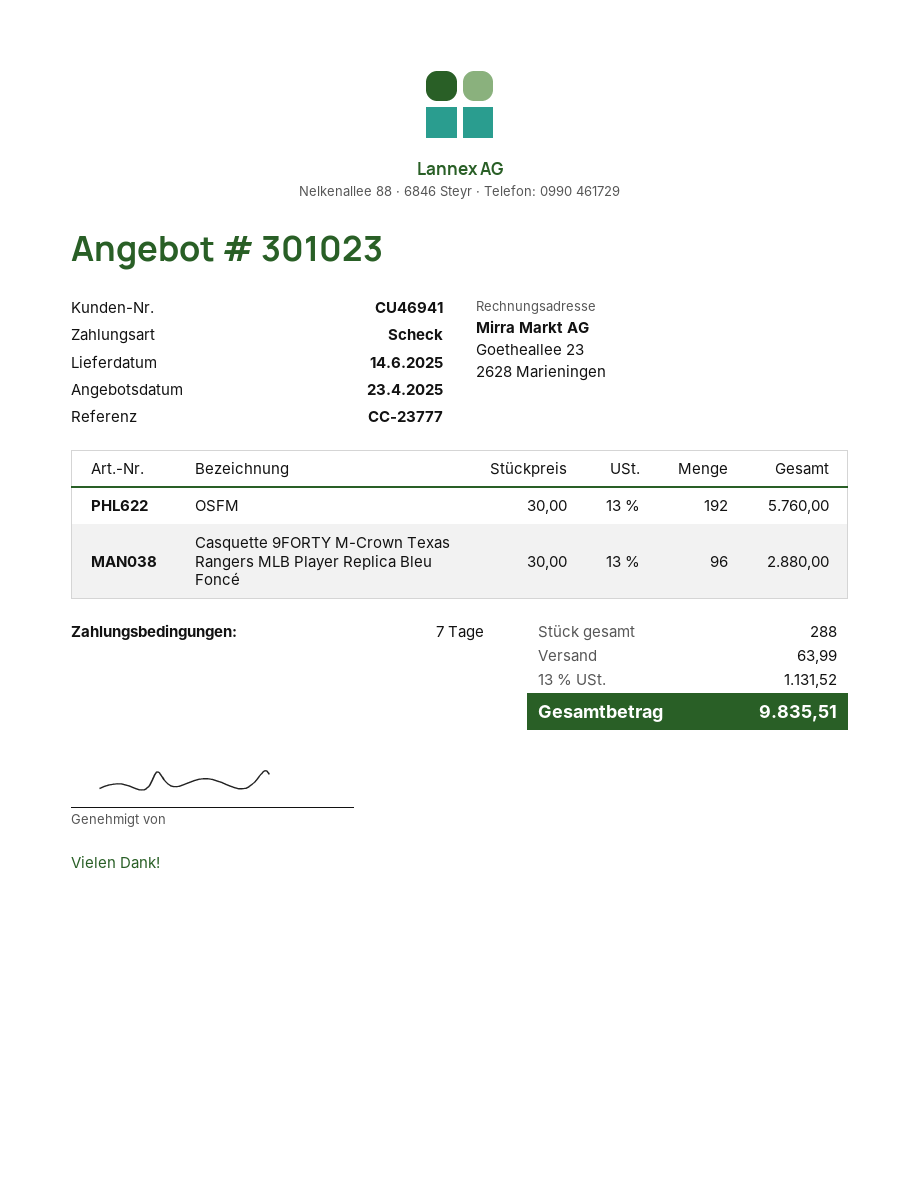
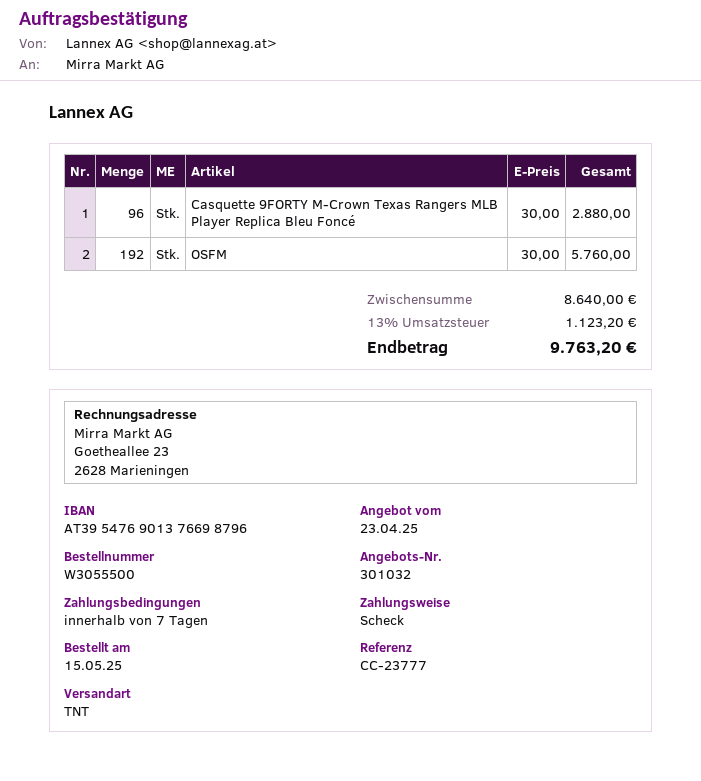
quote number: 301023 -> 301032
shipping: 63.99 -> none
tax: 13% = 1131.52 -> 13% = 1123.20
total: 9835.51 -> 9763.20

